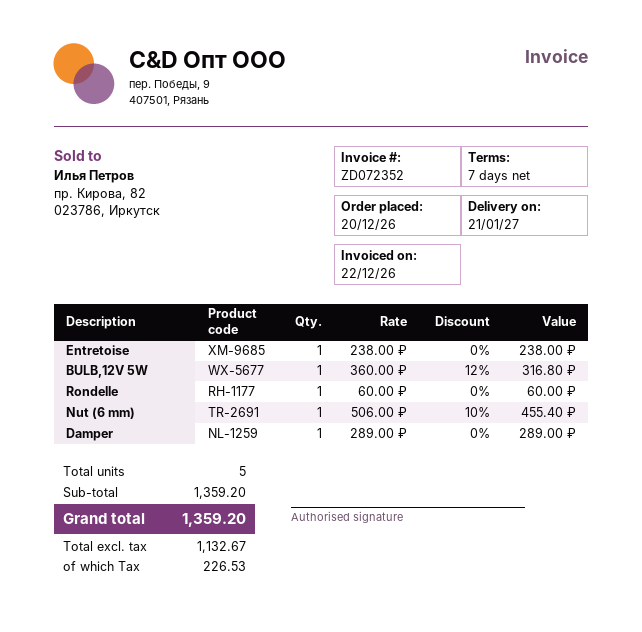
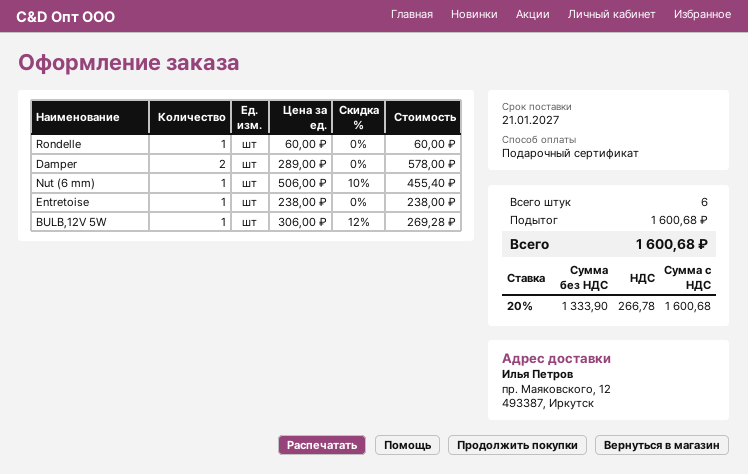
BULB,12V 5W: 1 x 360.00 - 12% = 316.80 -> 1 x 306.00 - 12% = 269.28
Damper: 1 x 289.00 = 289.00 -> 2 x 289.00 = 578.00
total quantity: 5 -> 6
subtotal: 1359.20 -> 1600.68
net: 1132.67 -> 1333.90
tax: 226.53 -> 266.78
total: 1359.20 -> 1600.68

